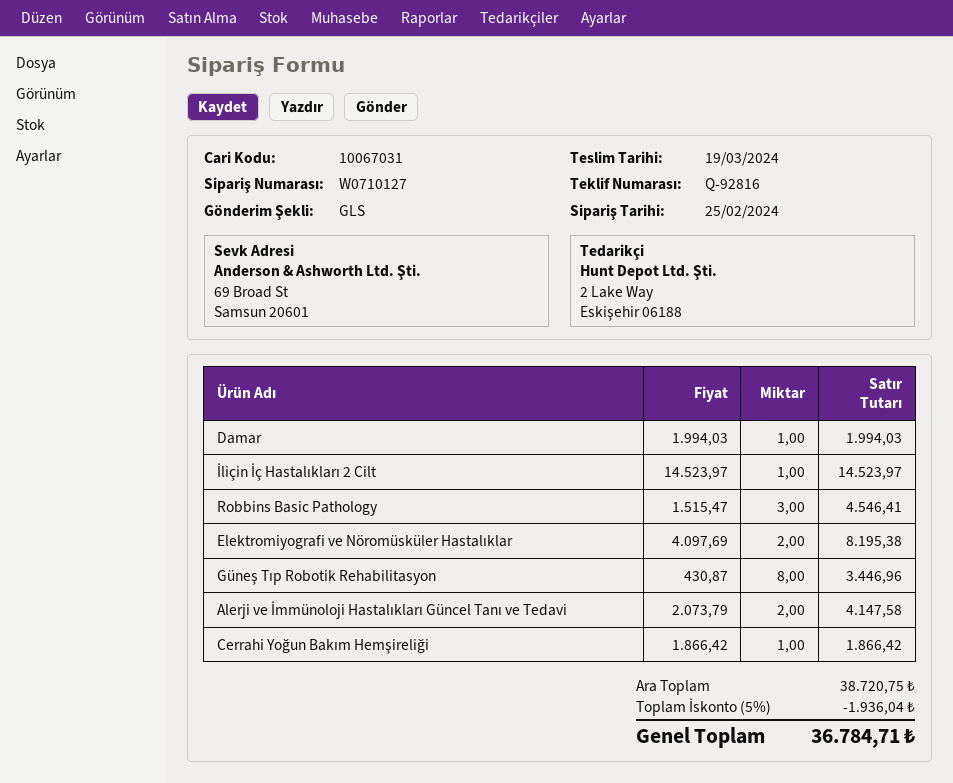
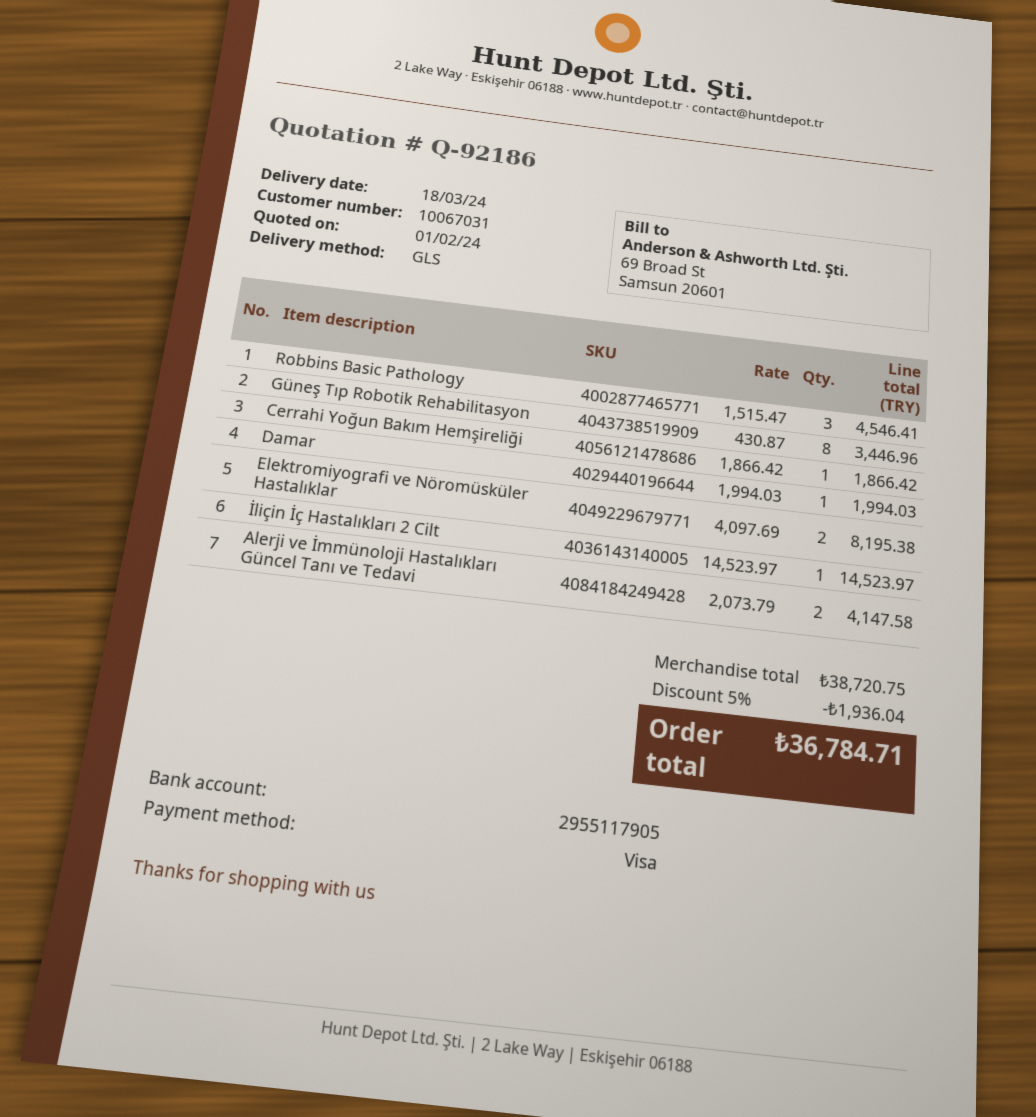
quote number: Q-92816 -> Q-92186
delivery date: 2024-03-19 -> 2024-03-18

